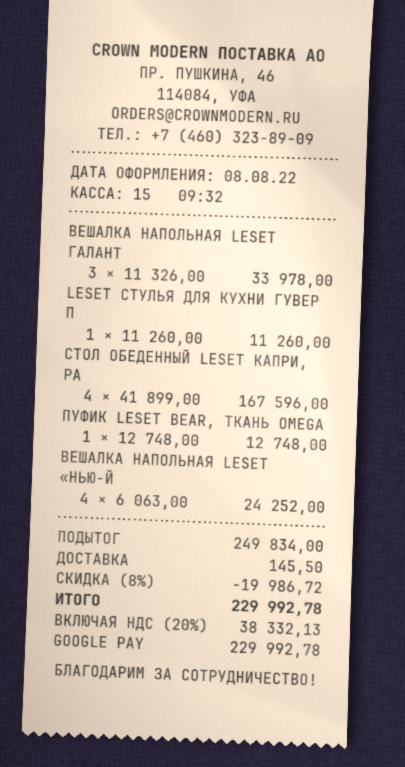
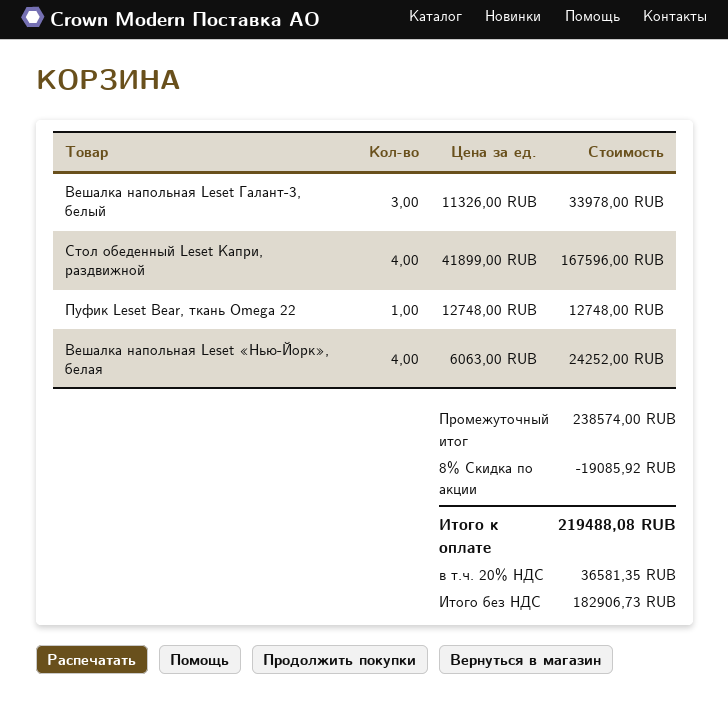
LESET СТУЛЬЯ ДЛЯ КУХНИ ГУВЕР П: 1 x 11260.00 = 11260.00 -> none
subtotal: 249834.00 -> 238574.00
discount: 8% = 19986.72 -> 8% = 19085.92
shipping: 145.50 -> none
tax: 20% = 38332.13 -> 20% = 36581.35
total: 229992.78 -> 219488.08

